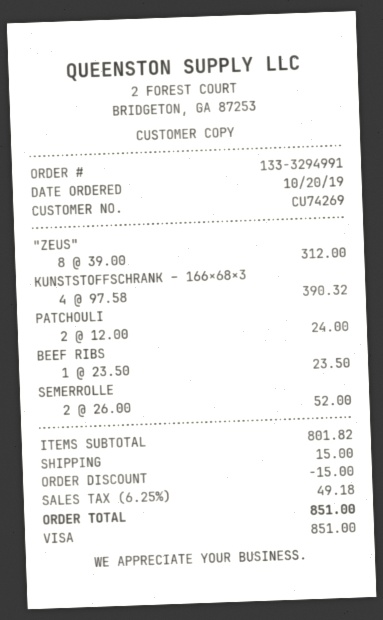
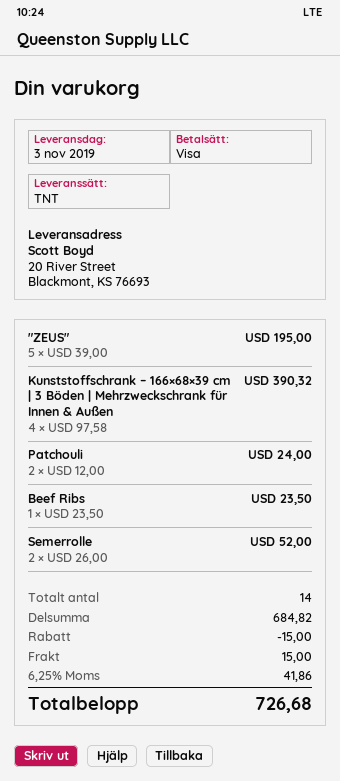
"ZEUS": 8 x 39.00 = 312.00 -> 5 x 39.00 = 195.00
subtotal: 801.82 -> 684.82
tax: 6.25% = 49.18 -> 6.25% = 41.86
total: 851.00 -> 726.68

